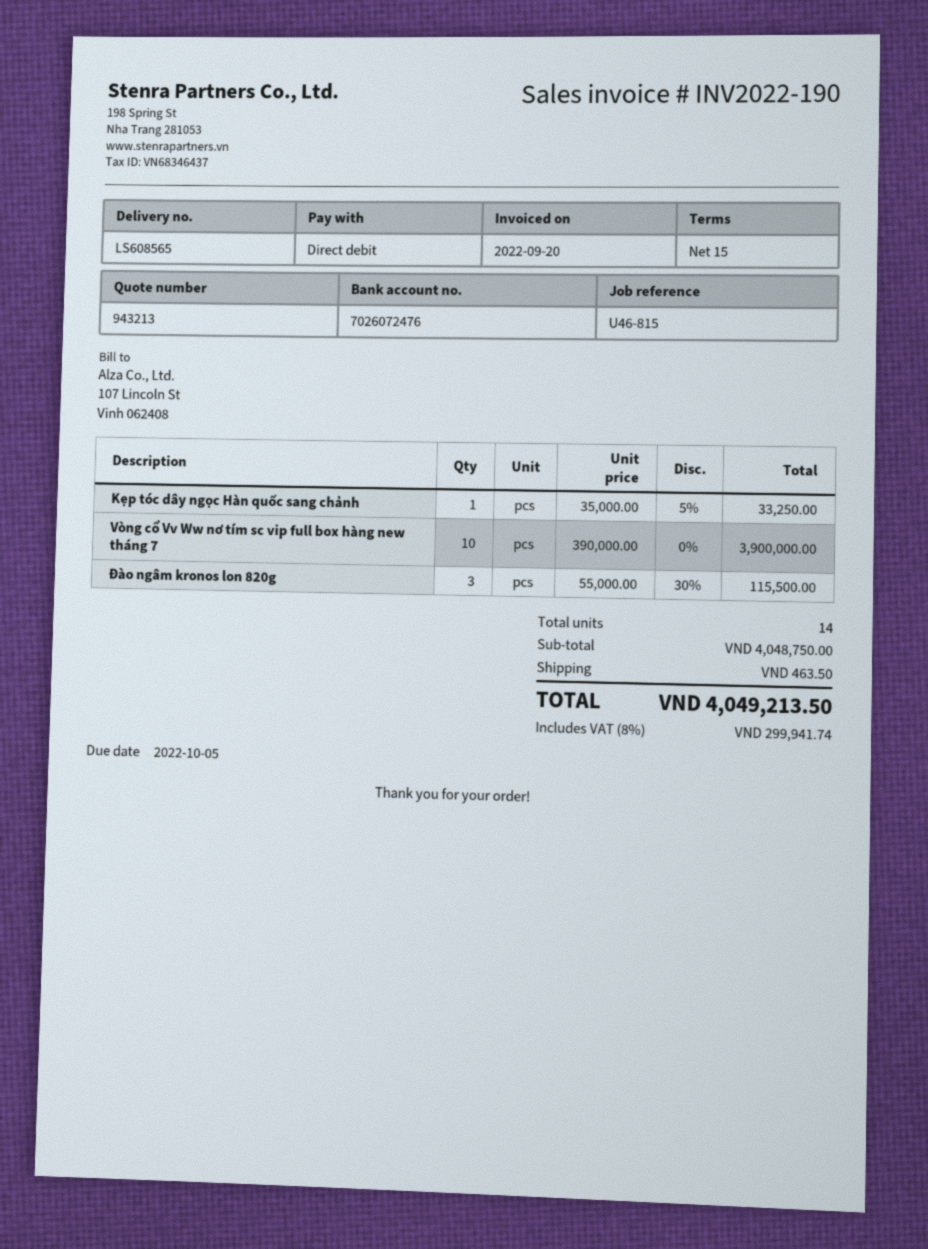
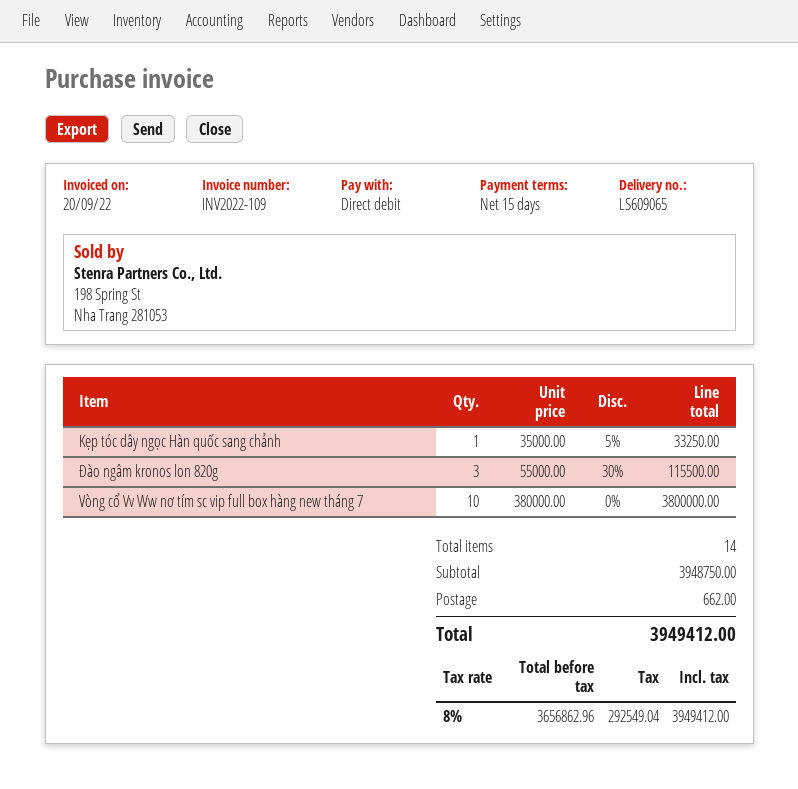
delivery note number: LS608565 -> LS609065
invoice number: INV2022-190 -> INV2022-109
Vòng cổ Vv Ww nơ tím sc vip full box hàng new tháng 7: 10 x 390000.00 = 3900000.00 -> 10 x 380000.00 = 3800000.00
subtotal: 4048750.00 -> 3948750.00
shipping: 463.50 -> 662.00
tax: 8% = 299941.74 -> 8% = 292549.04
total: 4049213.50 -> 3949412.00

